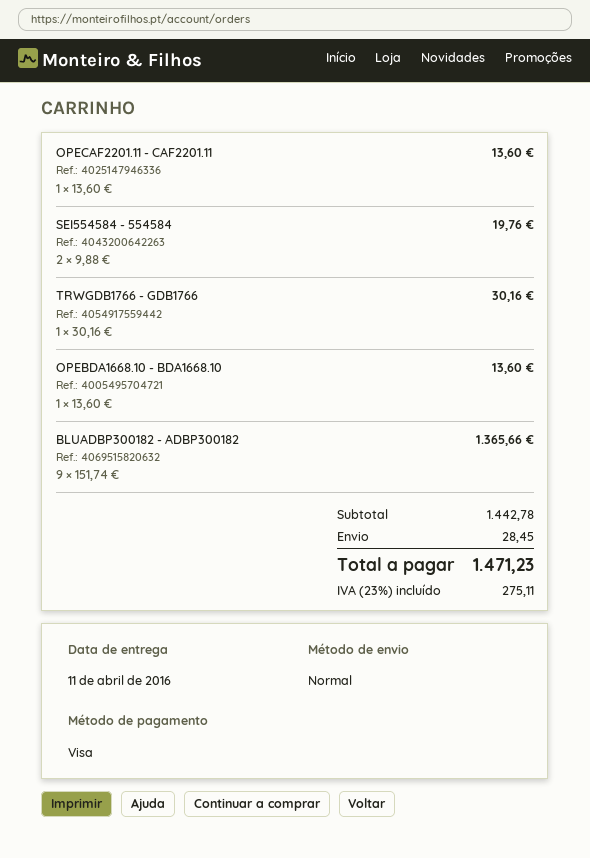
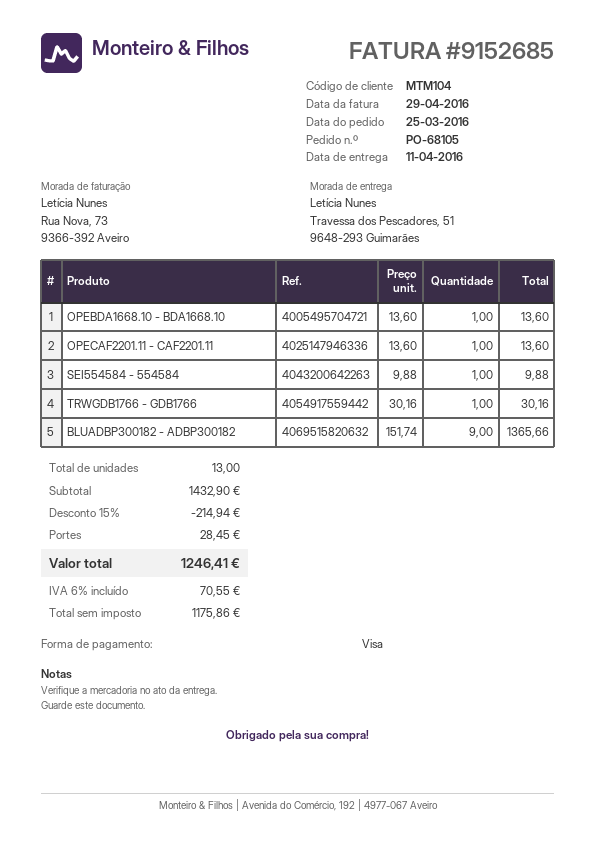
SEI554584 - 554584: 2 x 9.88 = 19.76 -> 1 x 9.88 = 9.88
subtotal: 1442.78 -> 1432.90
discount: none -> 15% = 214.94
tax: 23% = 275.11 -> 6% = 70.55
total: 1471.23 -> 1246.41

